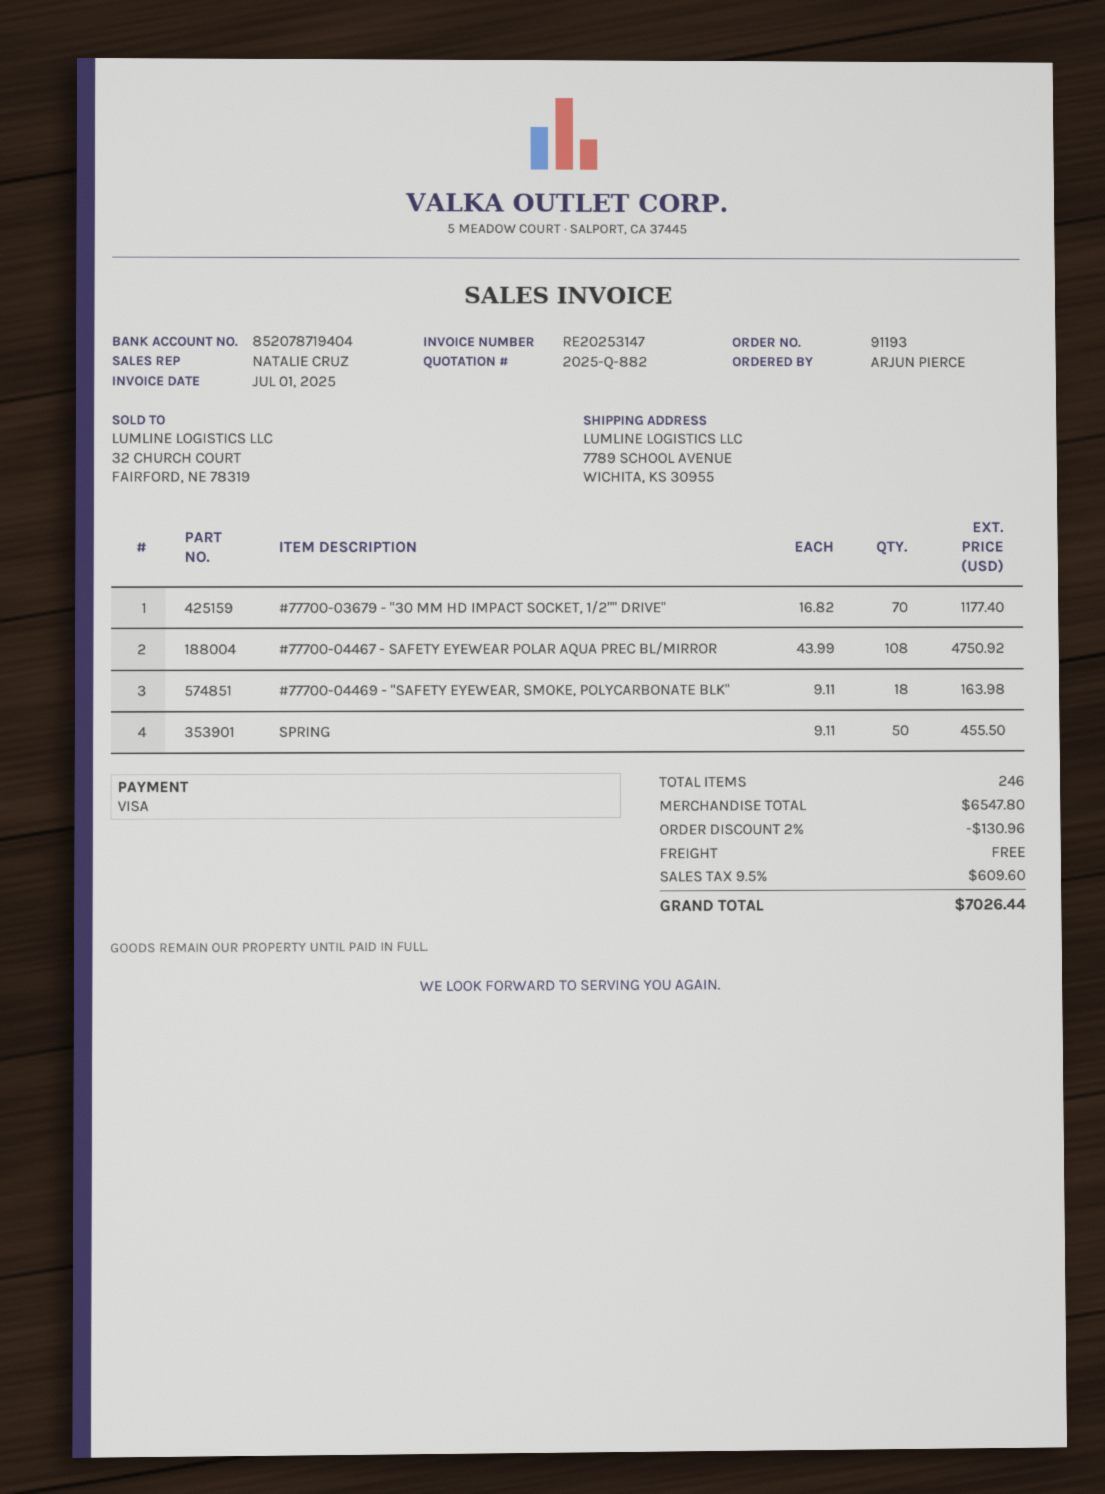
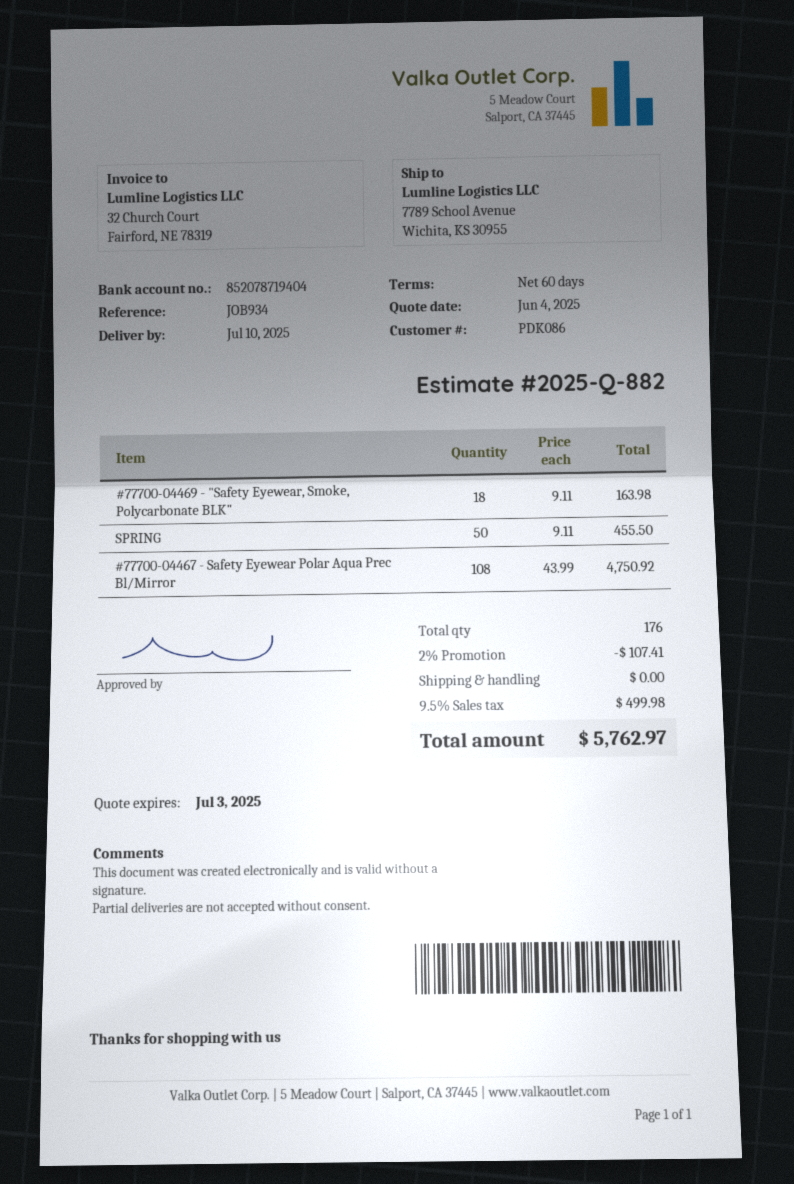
#77700-03679 - "30 MM HD IMPACT SOCKET, 1/2"" DRIVE": 70 x 16.82 = 1177.40 -> none
total quantity: 246 -> 176
discount: 2% = 130.96 -> 2% = 107.41
tax: 9.5% = 609.60 -> 9.5% = 499.98
total: 7026.44 -> 5762.97

